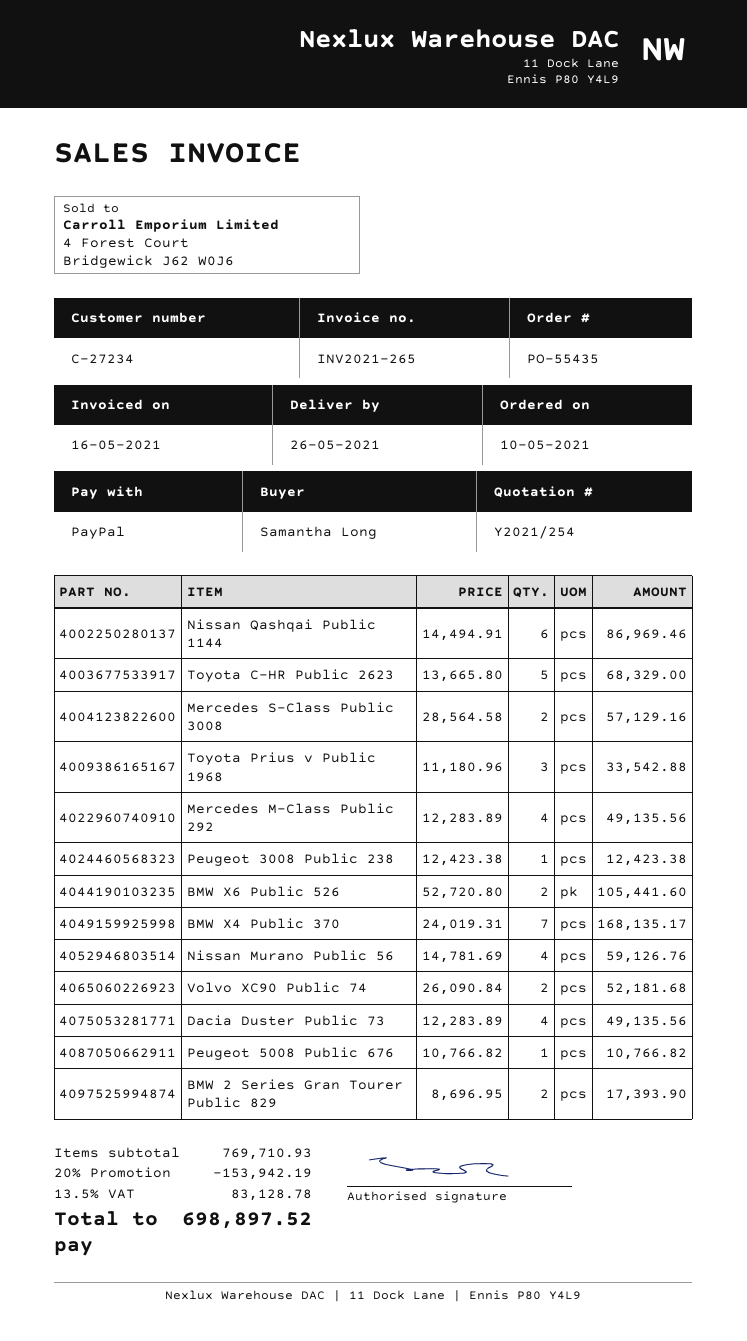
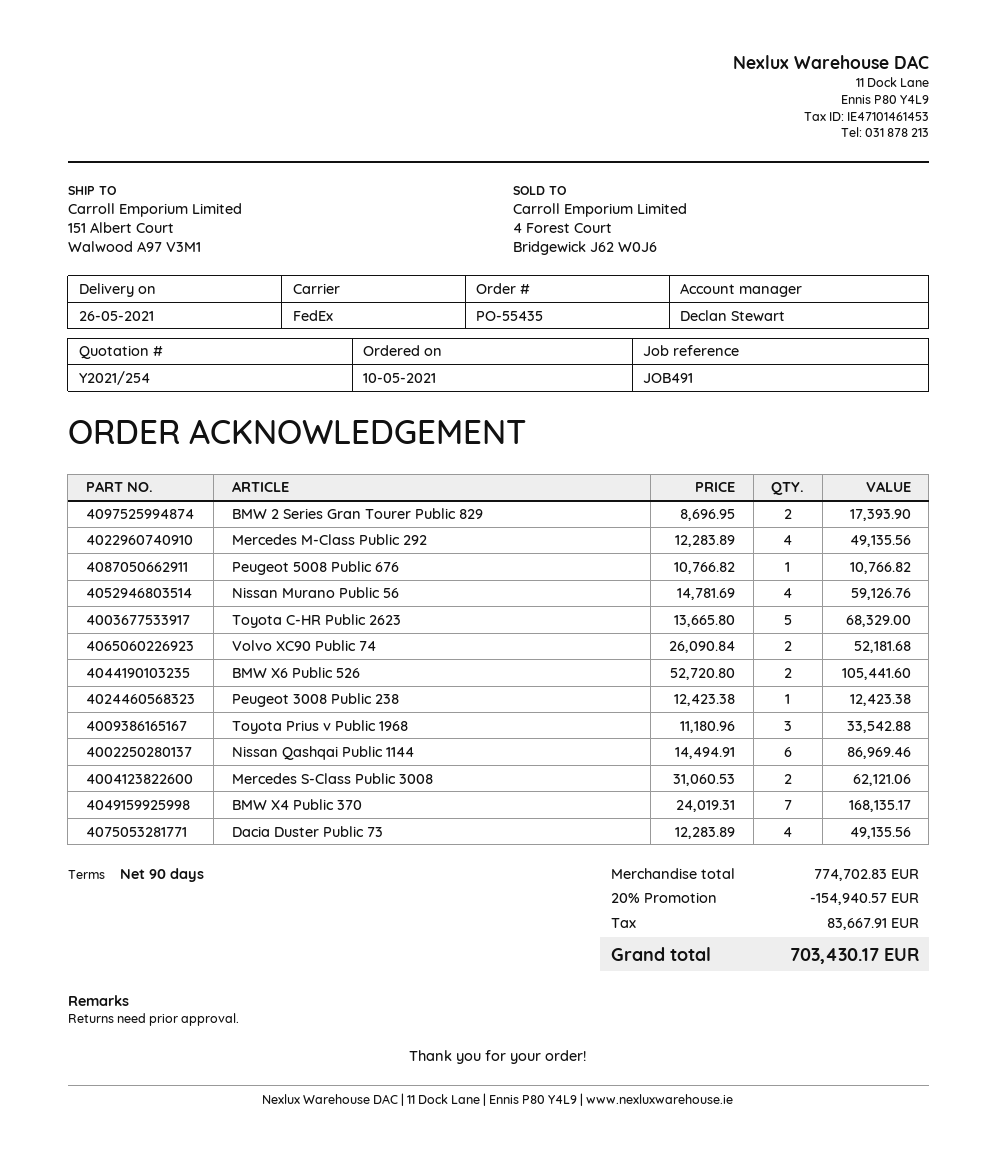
Mercedes S-Class Public 3008: 2 x 28564.58 = 57129.16 -> 2 x 31060.53 = 62121.06
subtotal: 769710.93 -> 774702.83
discount: 20% = 153942.19 -> 20% = 154940.57
tax: 83128.78 -> 83667.91
total: 698897.52 -> 703430.17

